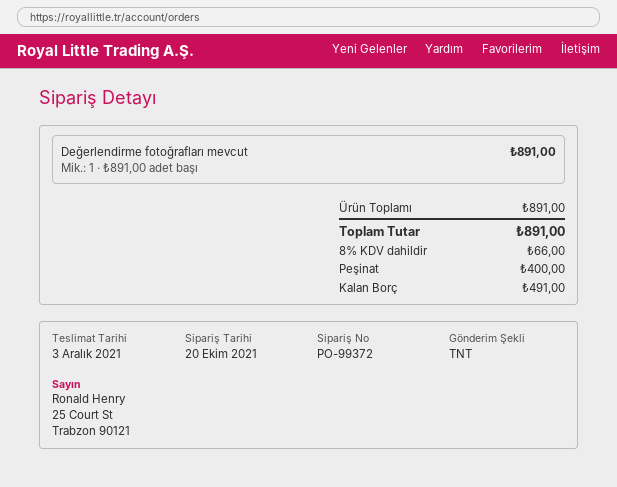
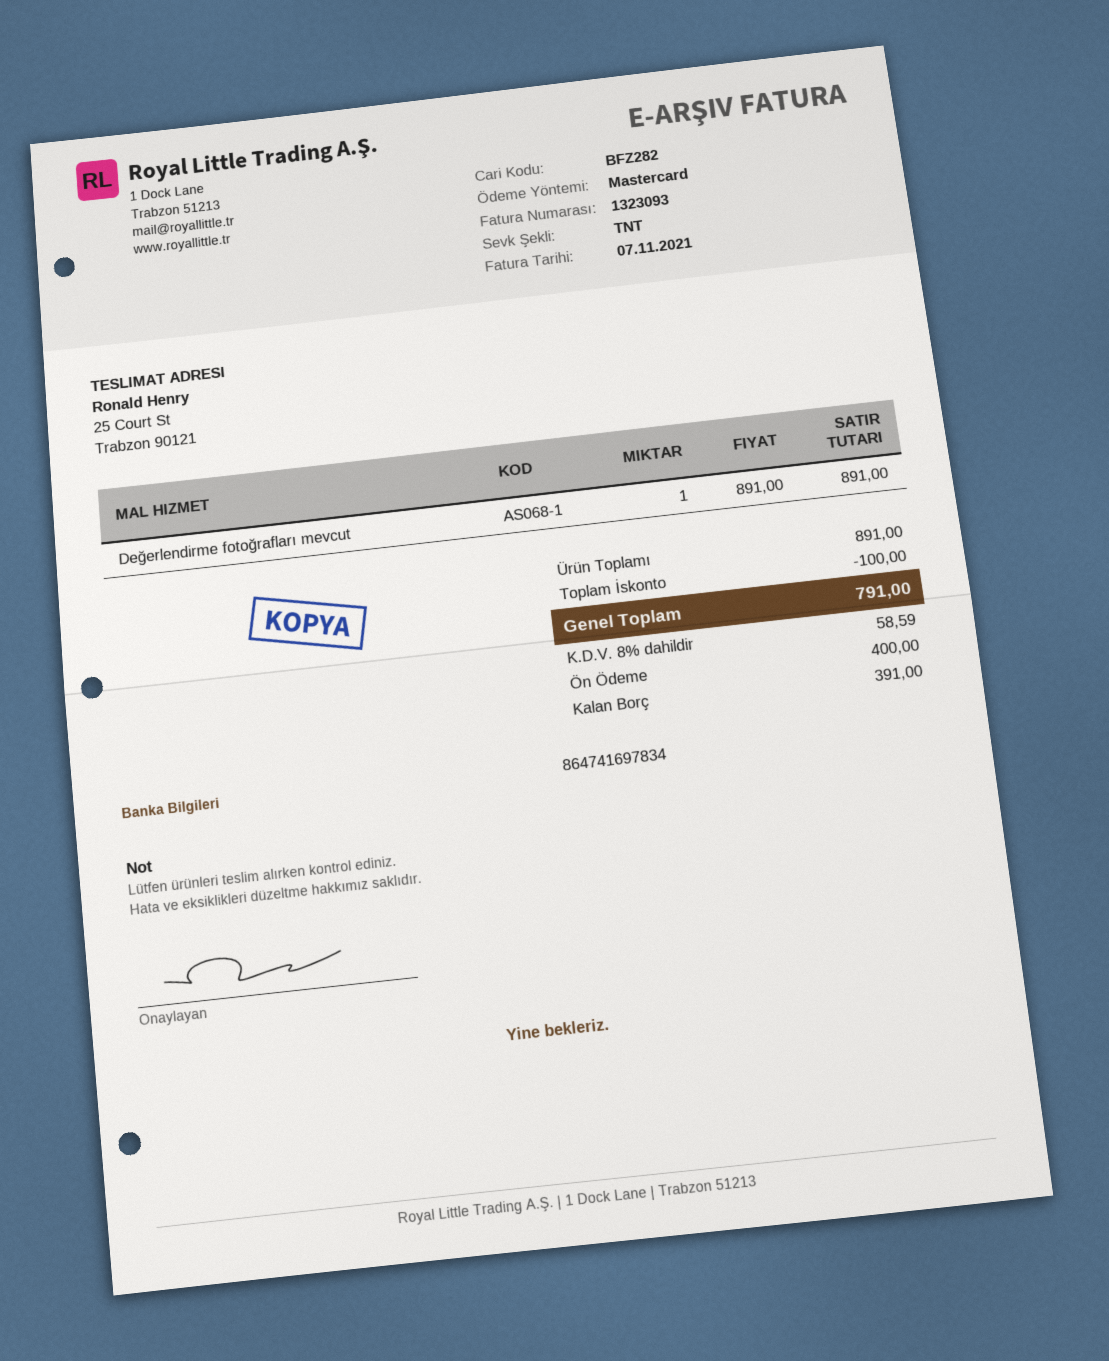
discount: none -> 100.00
tax: 8% = 66.00 -> 8% = 58.59
total: 891.00 -> 791.00
balance: 491.00 -> 391.00

